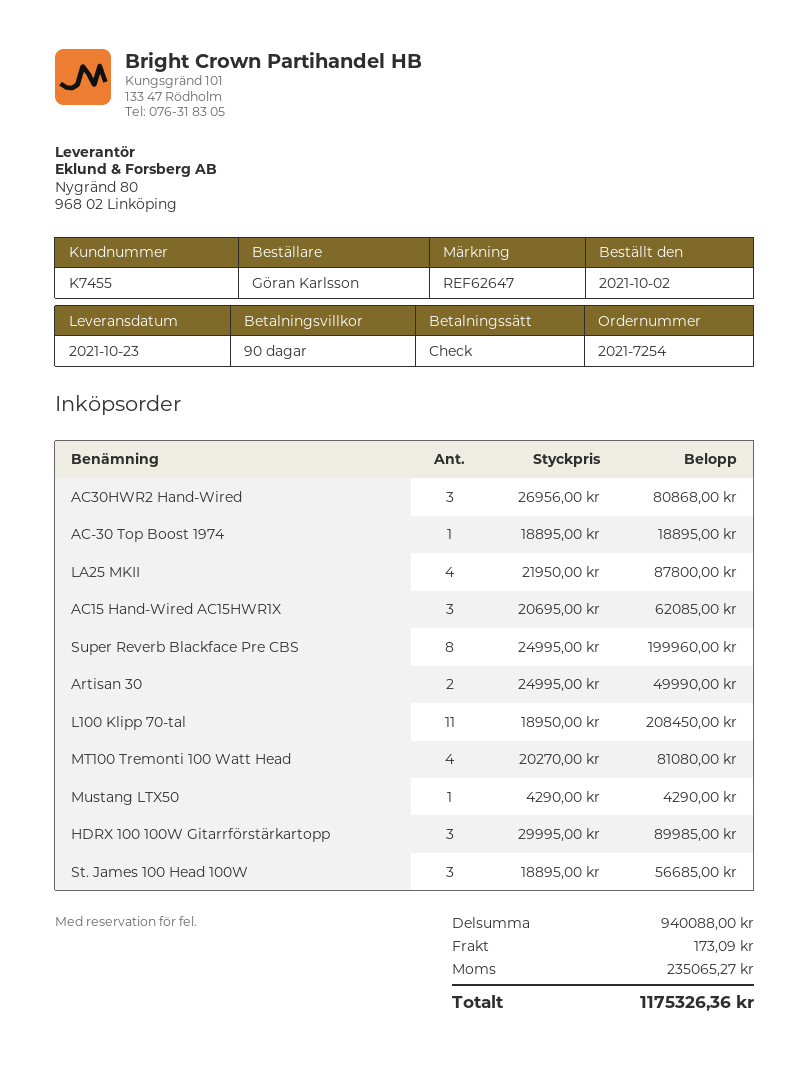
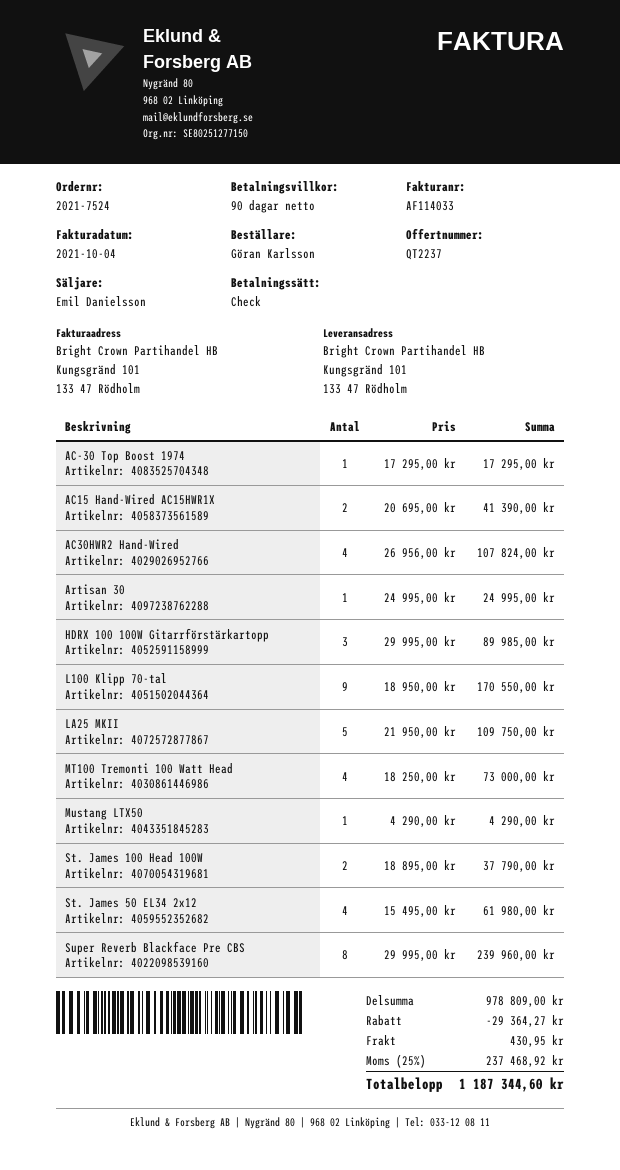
order number: 2021-7254 -> 2021-7524
AC30HWR2 Hand-Wired: 3 x 26956.00 = 80868.00 -> 4 x 26956.00 = 107824.00
AC-30 Top Boost 1974: 1 x 18895.00 = 18895.00 -> 1 x 17295.00 = 17295.00
LA25 MKII: 4 x 21950.00 = 87800.00 -> 5 x 21950.00 = 109750.00
AC15 Hand-Wired AC15HWR1X: 3 x 20695.00 = 62085.00 -> 2 x 20695.00 = 41390.00
Super Reverb Blackface Pre CBS: 8 x 24995.00 = 199960.00 -> 8 x 29995.00 = 239960.00
Artisan 30: 2 x 24995.00 = 49990.00 -> 1 x 24995.00 = 24995.00
L100 Klipp 70-tal: 11 x 18950.00 = 208450.00 -> 9 x 18950.00 = 170550.00
MT100 Tremonti 100 Watt Head: 4 x 20270.00 = 81080.00 -> 4 x 18250.00 = 73000.00
St. James 100 Head 100W: 3 x 18895.00 = 56685.00 -> 2 x 18895.00 = 37790.00
St. James 50 EL34 2x12: none -> 4 x 15495.00 = 61980.00
subtotal: 940088.00 -> 978809.00
discount: none -> 29364.27
shipping: 173.09 -> 430.95
tax: 235065.27 -> 237468.92
total: 1175326.36 -> 1187344.60

